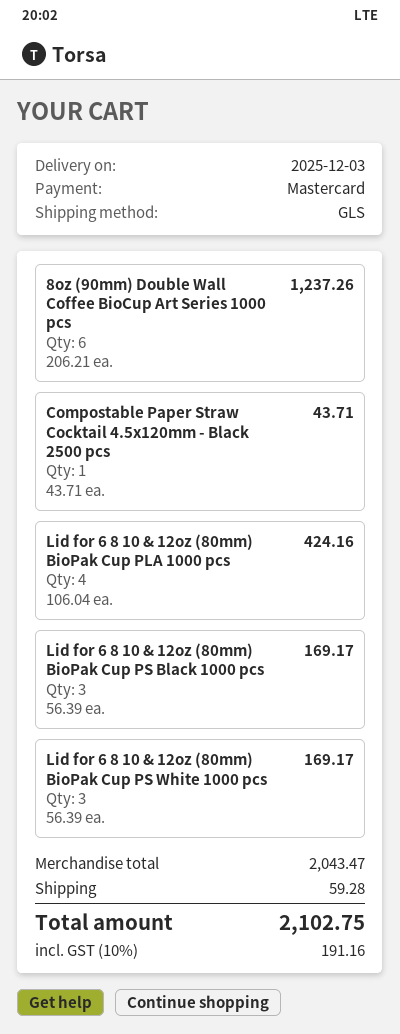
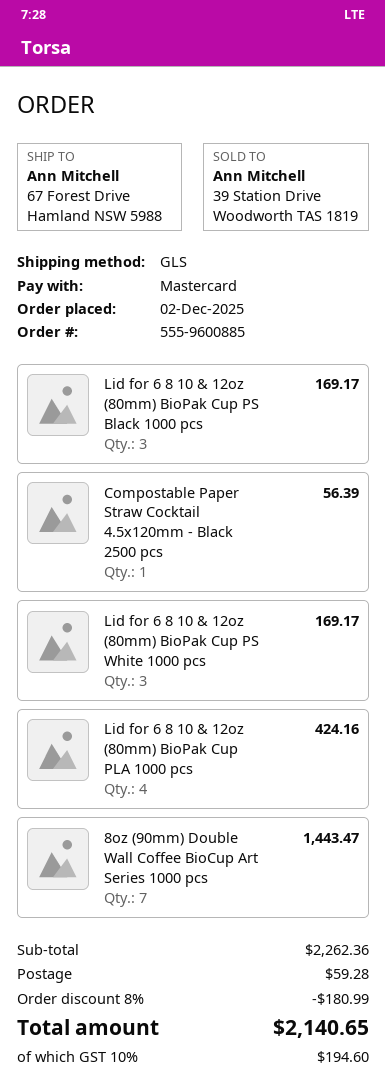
8oz (90mm) Double Wall Coffee BioCup Art Series 1000 pcs: 6 for 1237.26 -> 7 for 1443.47
Compostable Paper Straw Cocktail 4.5x120mm - Black 2500 pcs: 1 for 43.71 -> 1 for 56.39
subtotal: 2043.47 -> 2262.36
discount: none -> 8% = 180.99
tax: 10% = 191.16 -> 10% = 194.60
total: 2102.75 -> 2140.65

